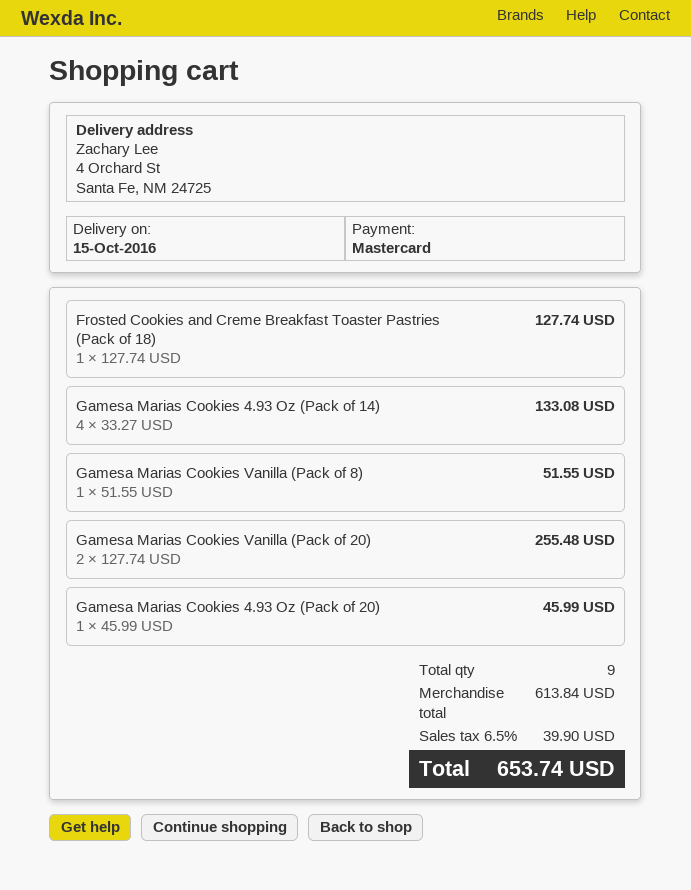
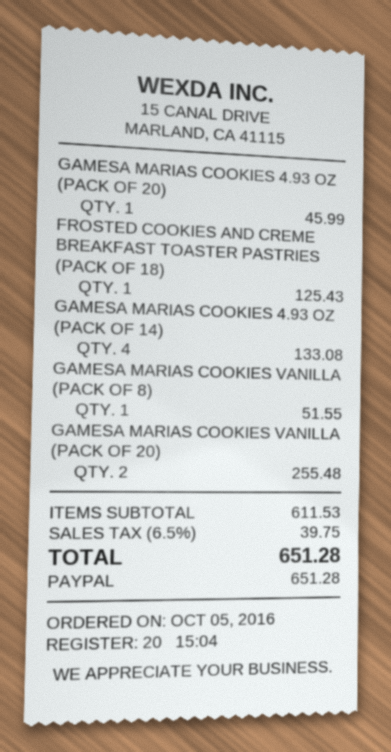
payment method: Mastercard -> PayPal
Frosted Cookies and Creme Breakfast Toaster Pastries (Pack of 18): 1 for 127.74 -> 1 for 125.43
subtotal: 613.84 -> 611.53
tax: 6.5% = 39.90 -> 6.5% = 39.75
total: 653.74 -> 651.28

